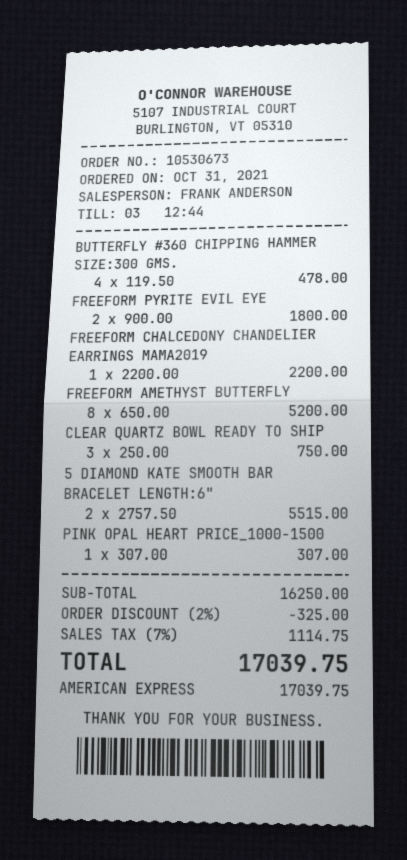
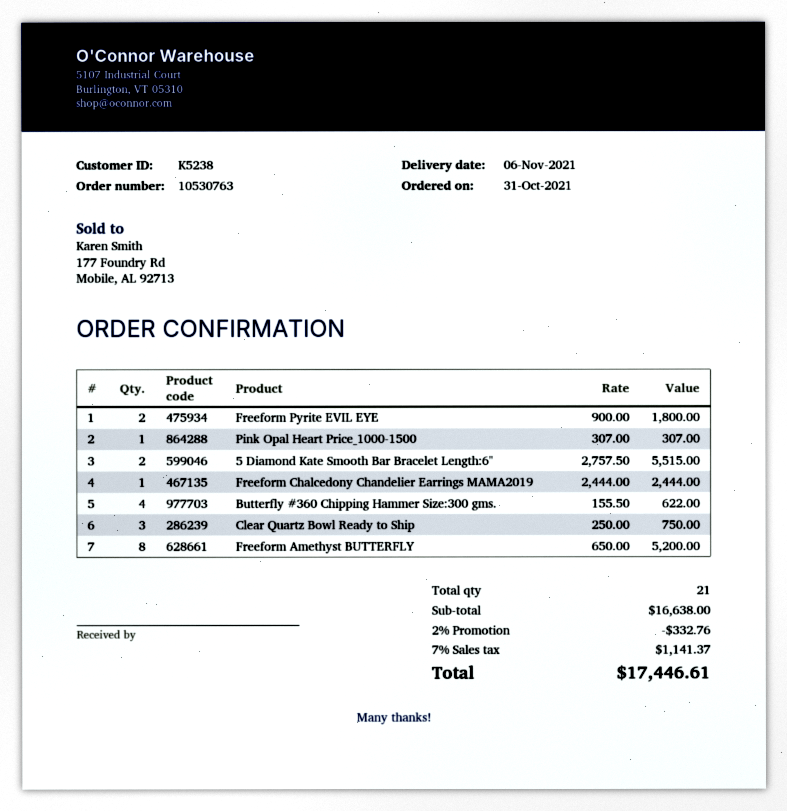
order number: 10530673 -> 10530763
BUTTERFLY #360 CHIPPING HAMMER SIZE:300 GMS.: 4 x 119.50 = 478.00 -> 4 x 155.50 = 622.00
FREEFORM CHALCEDONY CHANDELIER EARRINGS MAMA2019: 1 x 2200.00 = 2200.00 -> 1 x 2444.00 = 2444.00
subtotal: 16250.00 -> 16638.00
discount: 2% = 325.00 -> 2% = 332.76
tax: 7% = 1114.75 -> 7% = 1141.37
total: 17039.75 -> 17446.61

